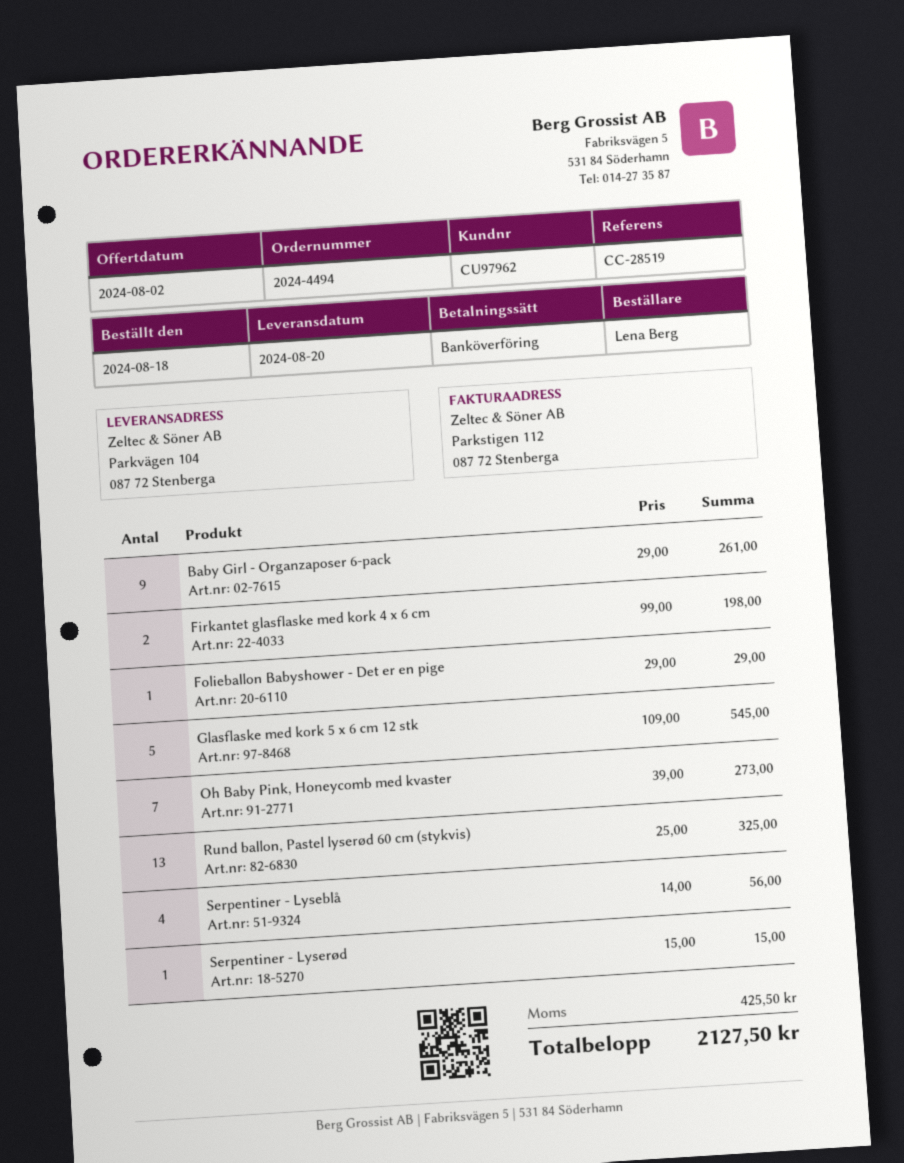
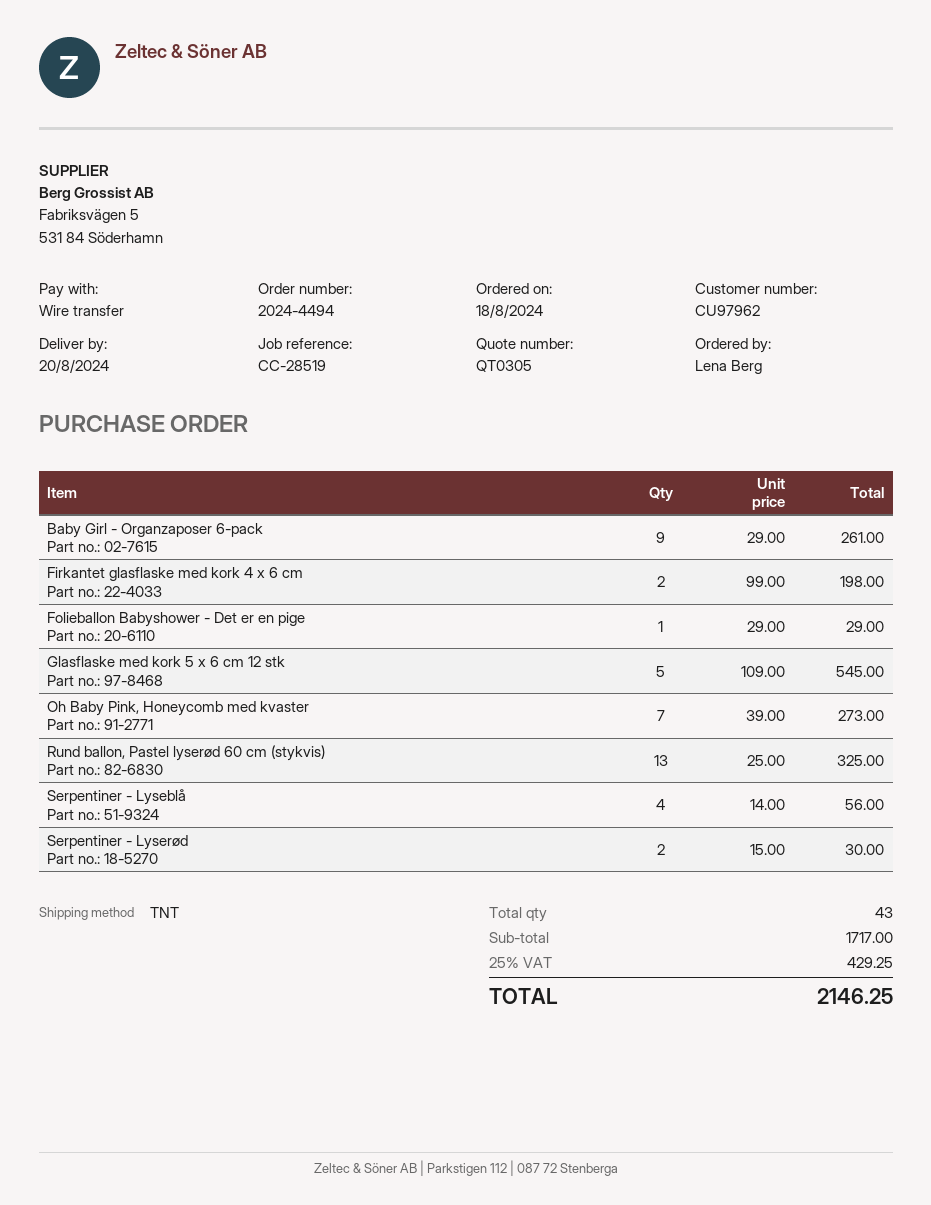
Serpentiner - Lyserød: 1 x 15.00 = 15.00 -> 2 x 15.00 = 30.00
tax: 425.50 -> 429.25
total: 2127.50 -> 2146.25

